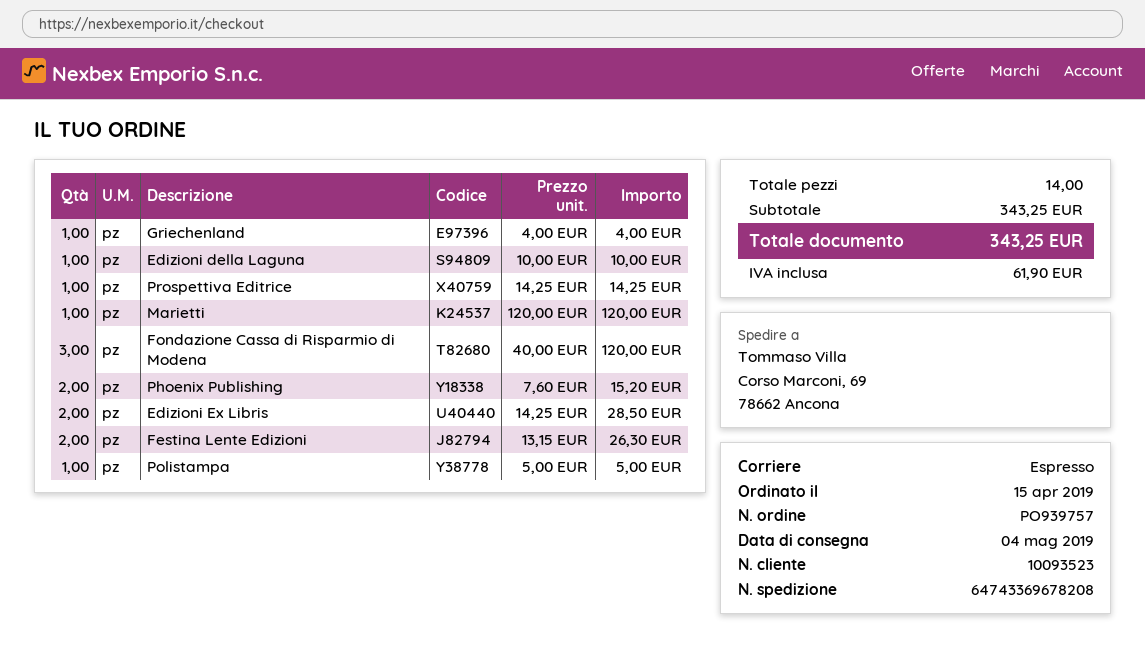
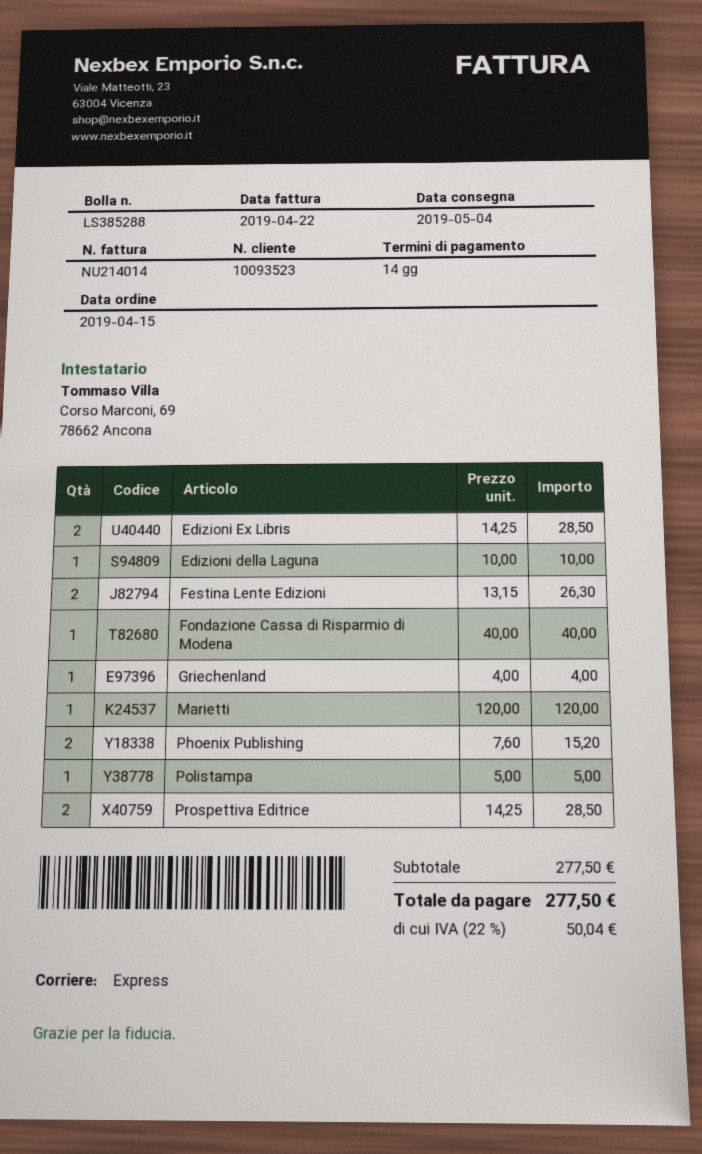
Prospettiva Editrice: 1 x 14.25 = 14.25 -> 2 x 14.25 = 28.50
Fondazione Cassa di Risparmio di Modena: 3 x 40.00 = 120.00 -> 1 x 40.00 = 40.00
subtotal: 343.25 -> 277.50
tax: 61.90 -> 50.04
total: 343.25 -> 277.50

